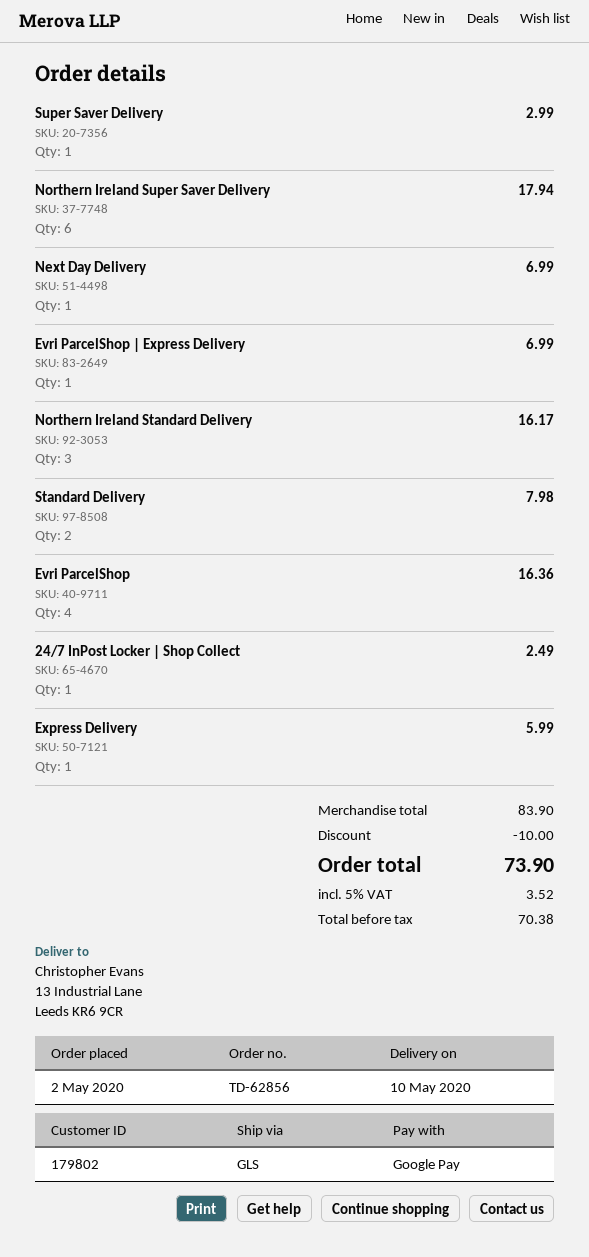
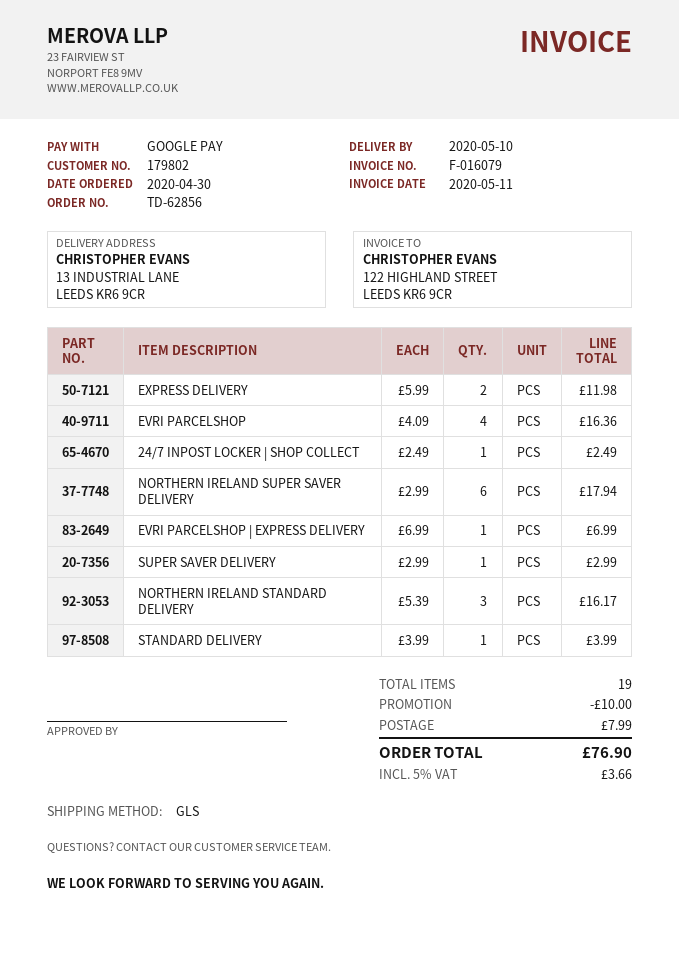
order date: 2020-05-02 -> 2020-04-30
Next Day Delivery: 1 for 6.99 -> none
Standard Delivery: 2 for 7.98 -> 1 for 3.99
Express Delivery: 1 for 5.99 -> 2 for 11.98
shipping: none -> 7.99
tax: 5% = 3.52 -> 5% = 3.66
total: 73.90 -> 76.90

